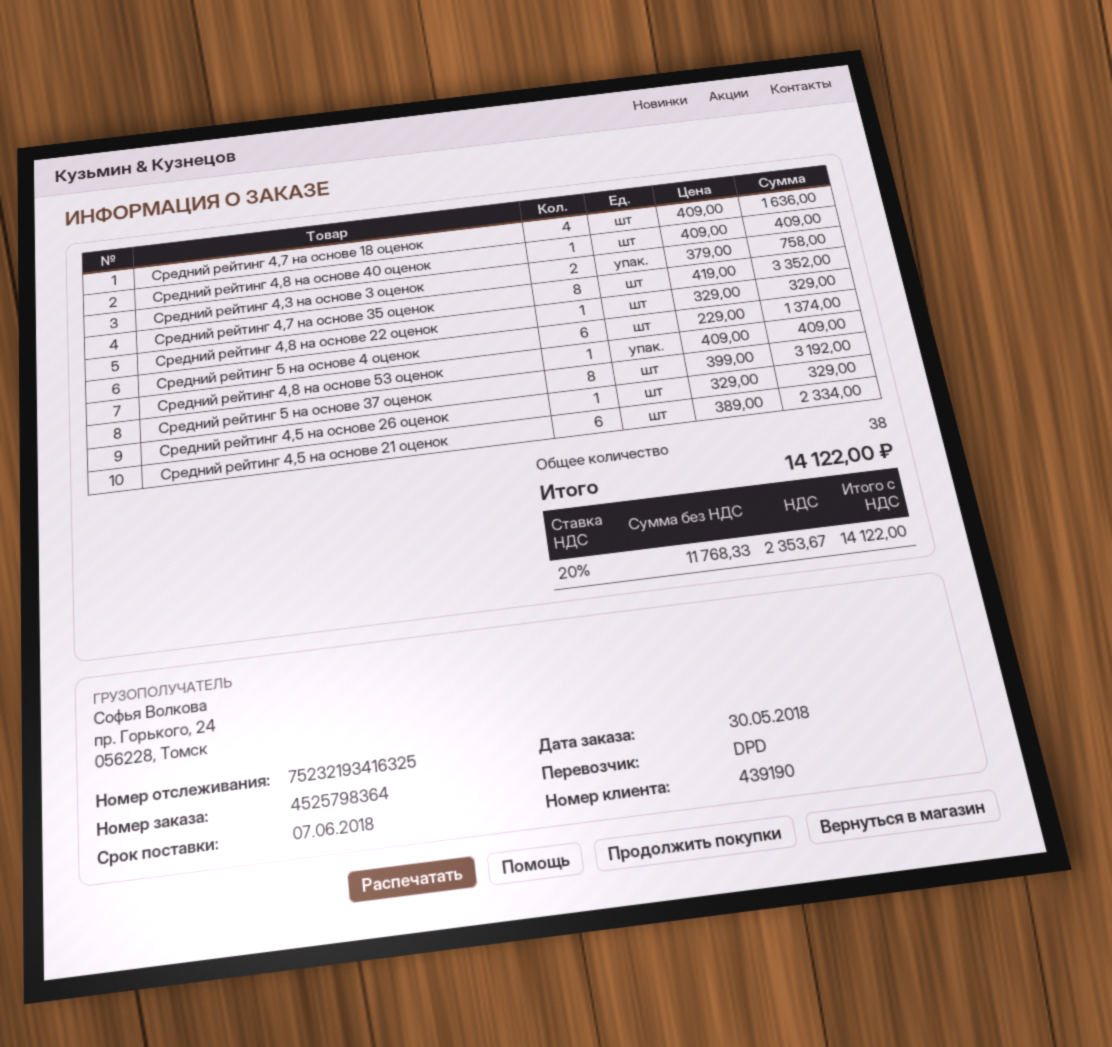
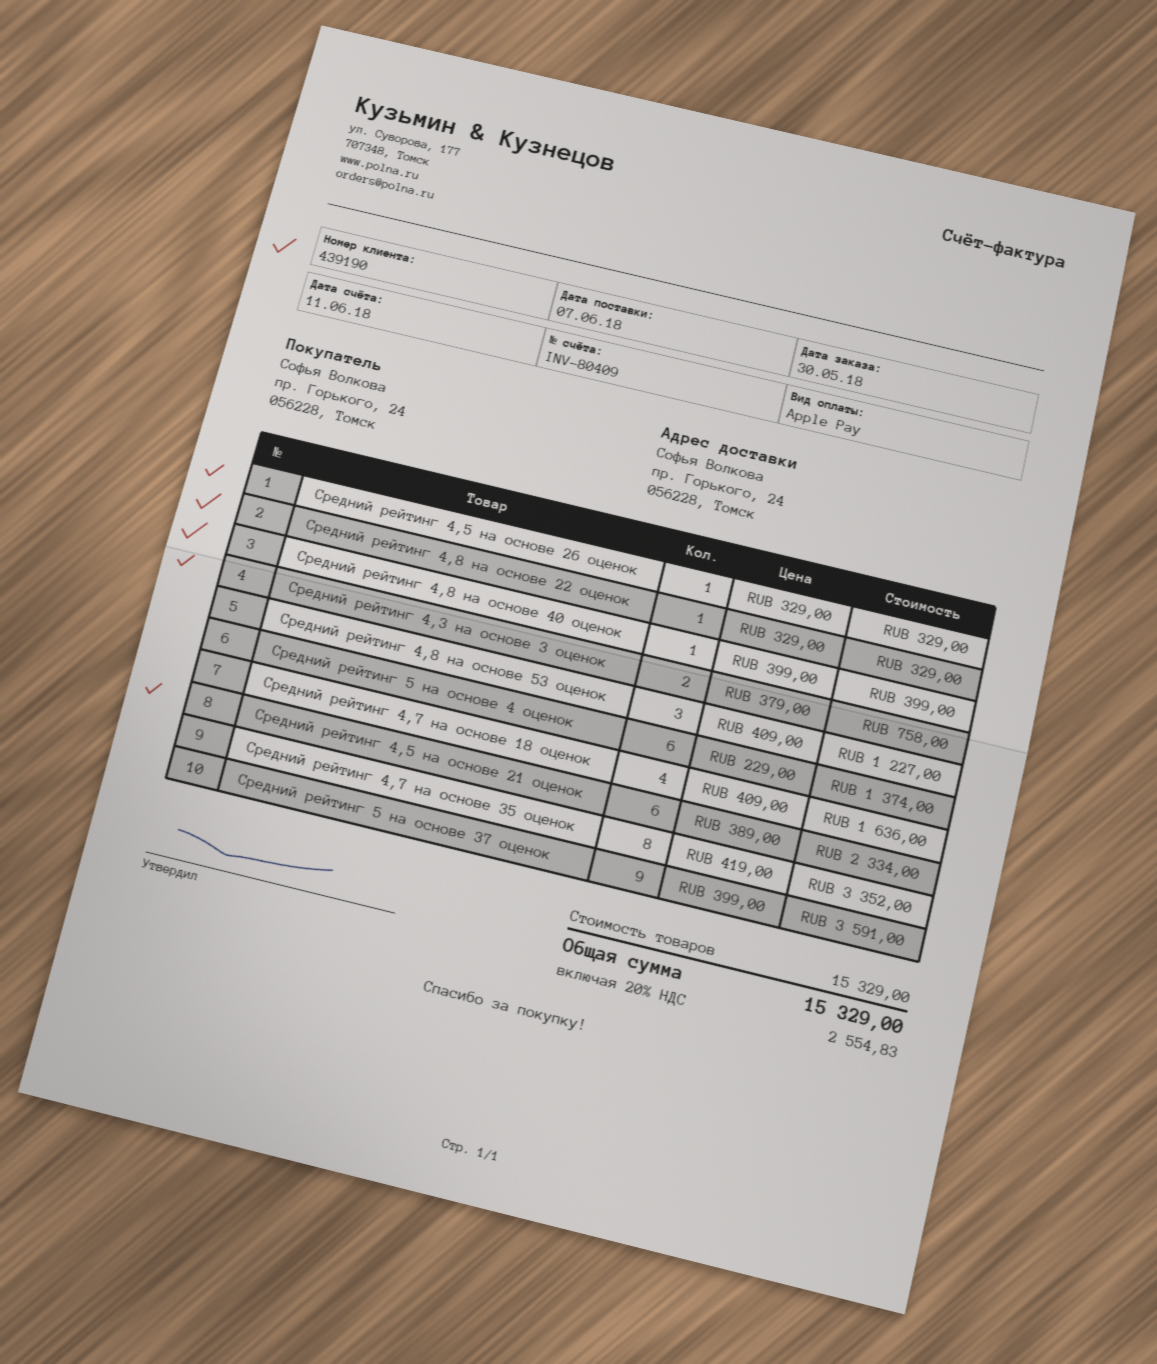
Средний рейтинг 4,8 на основе 40 оценок: 1 x 409.00 = 409.00 -> 1 x 399.00 = 399.00
Средний рейтинг 4,8 на основе 53 оценок: 1 x 409.00 = 409.00 -> 3 x 409.00 = 1227.00
Средний рейтинг 5 на основе 37 оценок: 8 x 399.00 = 3192.00 -> 9 x 399.00 = 3591.00
tax: 20% = 2353.67 -> 20% = 2554.83
total: 14122.00 -> 15329.00

